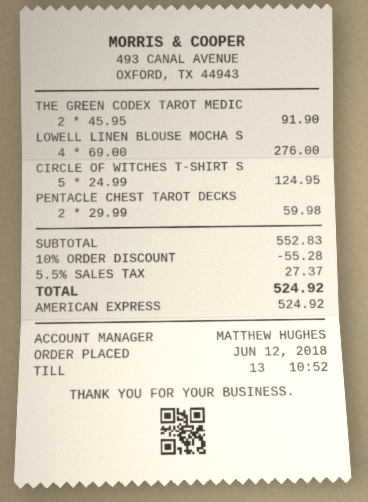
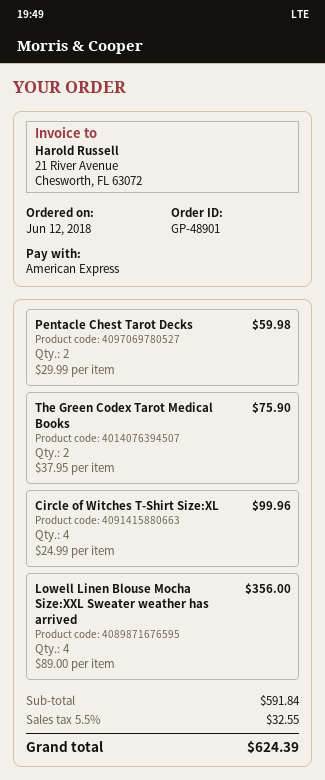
THE GREEN CODEX TAROT MEDIC: 2 x 45.95 = 91.90 -> 2 x 37.95 = 75.90
LOWELL LINEN BLOUSE MOCHA S: 4 x 69.00 = 276.00 -> 4 x 89.00 = 356.00
CIRCLE OF WITCHES T-SHIRT S: 5 x 24.99 = 124.95 -> 4 x 24.99 = 99.96
subtotal: 552.83 -> 591.84
discount: 10% = 55.28 -> none
tax: 5.5% = 27.37 -> 5.5% = 32.55
total: 524.92 -> 624.39

